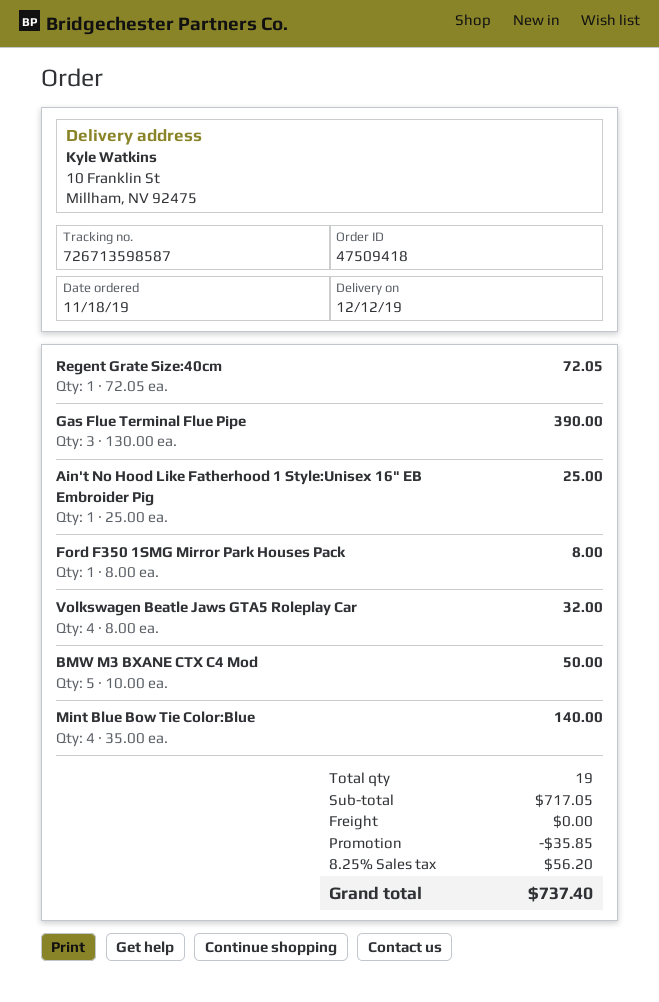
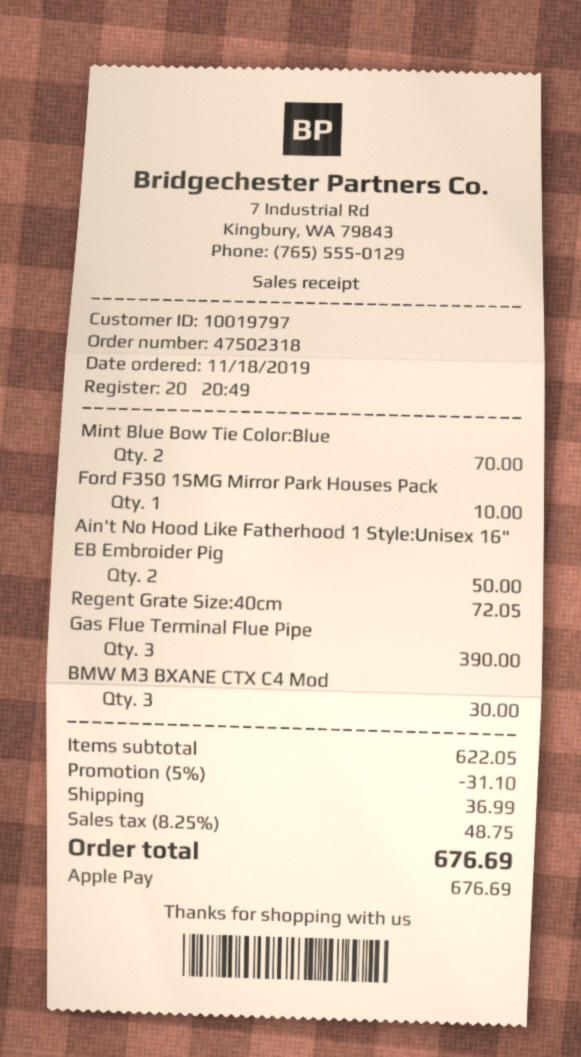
order number: 47509418 -> 47502318
Ain't No Hood Like Fatherhood 1 Style:Unisex 16" EB Embroider Pig: 1 for 25.00 -> 2 for 50.00
Ford F350 1SMG Mirror Park Houses Pack: 1 for 8.00 -> 1 for 10.00
Volkswagen Beatle Jaws GTA5 Roleplay Car: 4 for 32.00 -> none
BMW M3 BXANE CTX C4 Mod: 5 for 50.00 -> 3 for 30.00
Mint Blue Bow Tie Color:Blue: 4 for 140.00 -> 2 for 70.00
subtotal: 717.05 -> 622.05
discount: 35.85 -> 31.10
shipping: 0.00 -> 36.99
tax: 8.25% = 56.20 -> 8.25% = 48.75
total: 737.40 -> 676.69

